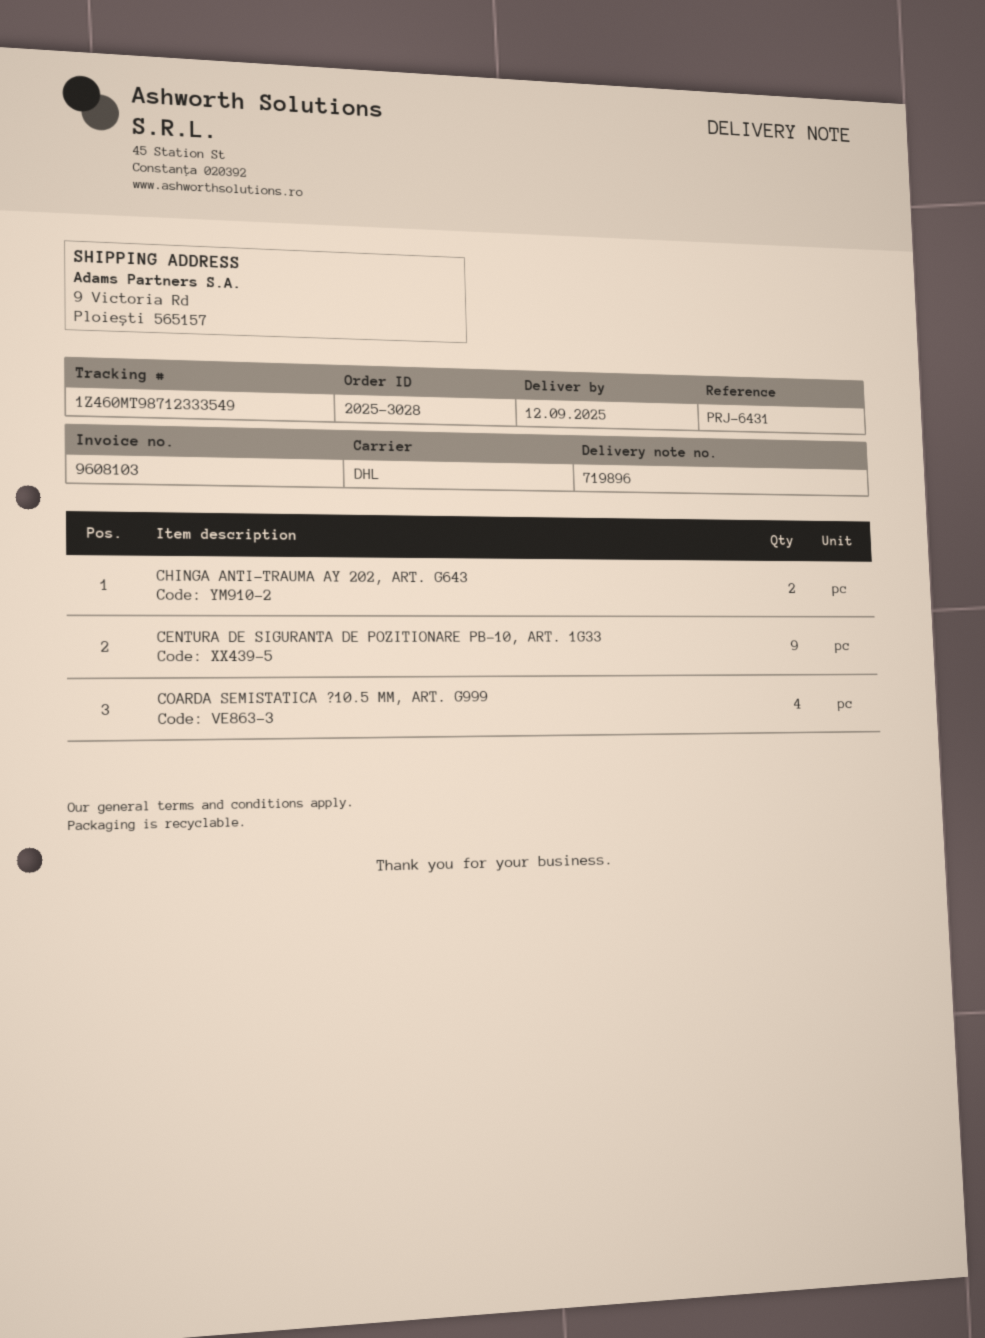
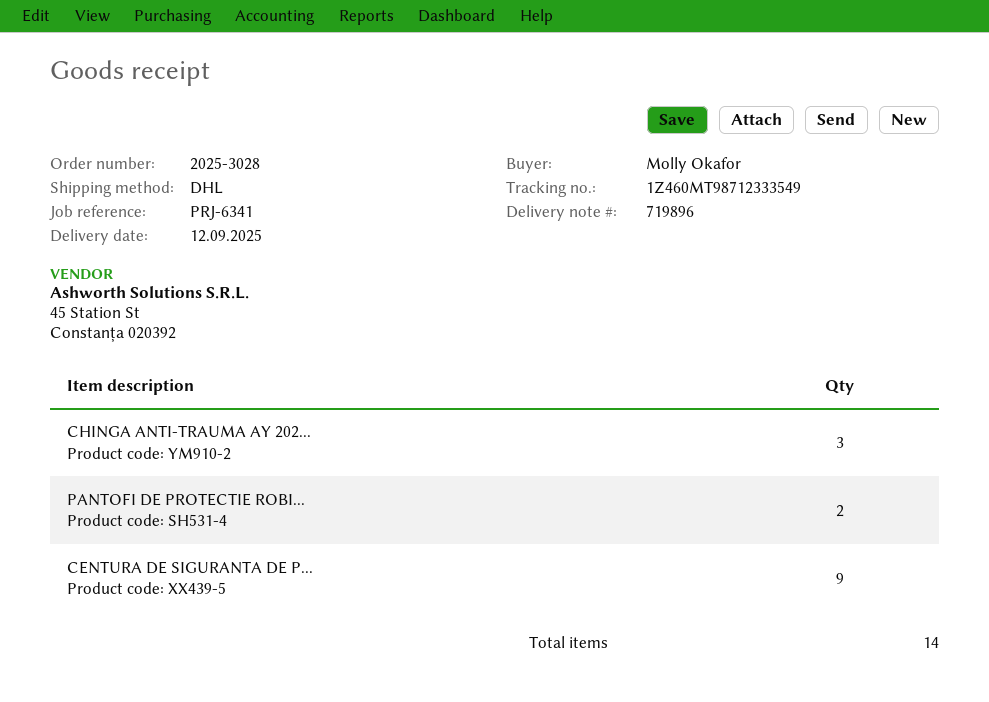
reference: PRJ-6431 -> PRJ-6341
CHINGA ANTI-TRAUMA AY 202, ART. G643: 2 -> 3
COARDA SEMISTATICA ?10.5 MM, ART. G999: 4 -> none
PANTOFI DE PROTECTIE ROBI...: none -> 2

